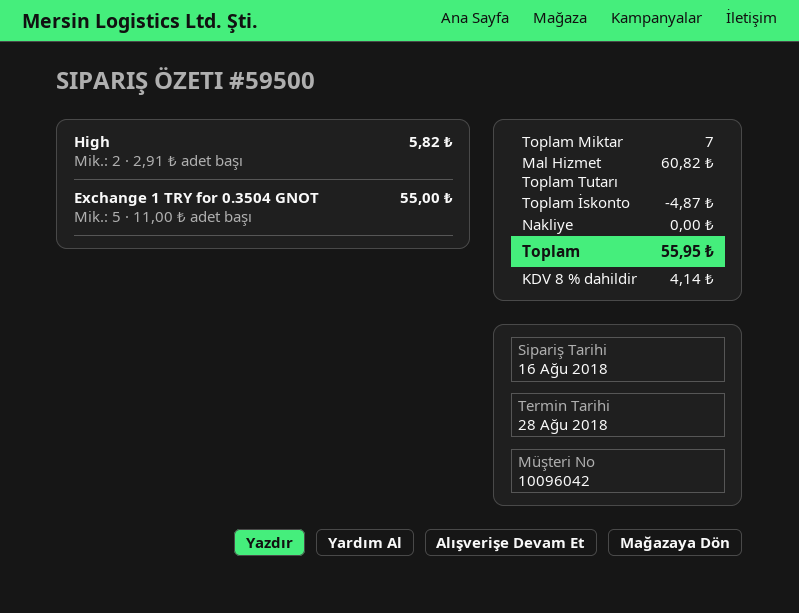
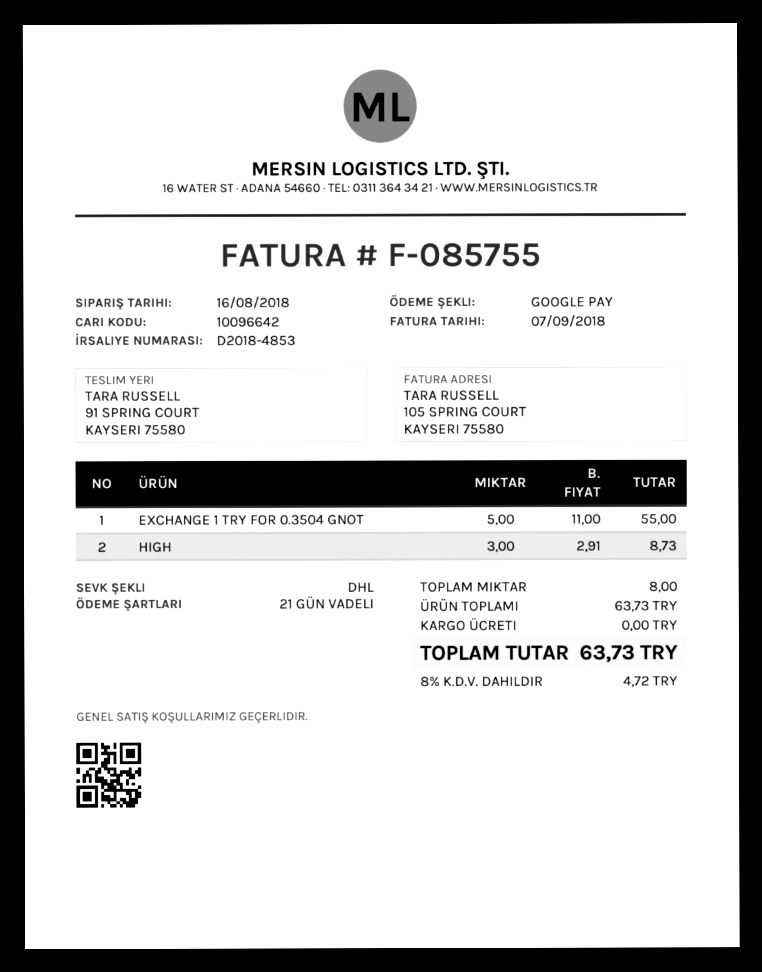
customer number: 10096042 -> 10096642
High: 2 x 2.91 = 5.82 -> 3 x 2.91 = 8.73
total quantity: 7 -> 8
subtotal: 60.82 -> 63.73
discount: 4.87 -> none
tax: 8% = 4.14 -> 8% = 4.72
total: 55.95 -> 63.73

